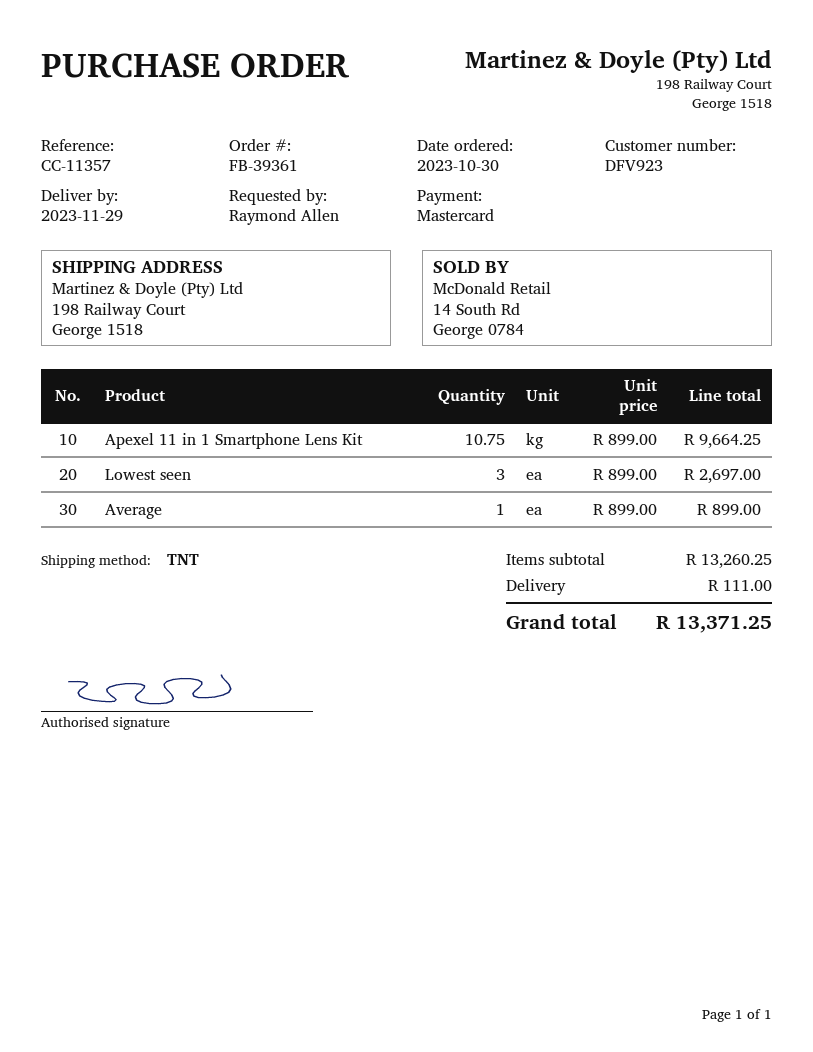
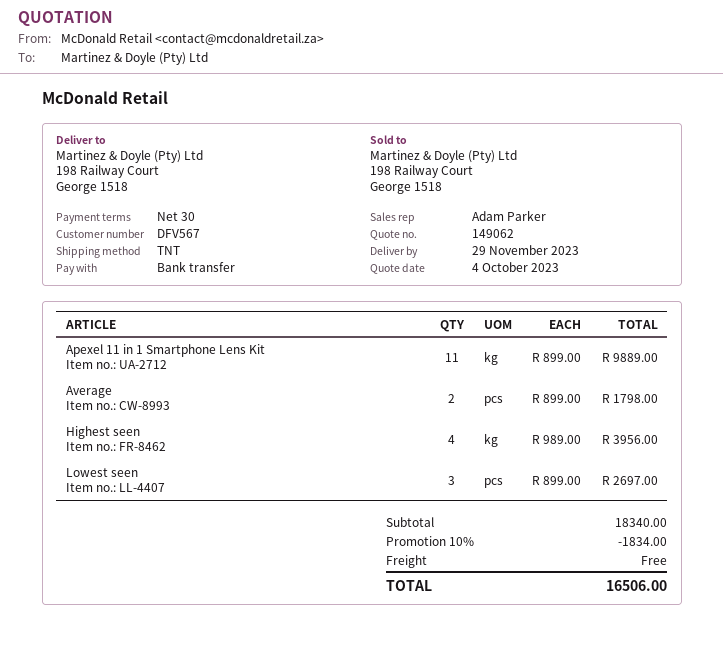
customer number: DFV923 -> DFV567
payment method: Mastercard -> bank transfer
Apexel 11 in 1 Smartphone Lens Kit: 10.75 x 899.00 = 9664.25 -> 11 x 899.00 = 9889.00
Average: 1 x 899.00 = 899.00 -> 2 x 899.00 = 1798.00
Highest seen: none -> 4 x 989.00 = 3956.00
subtotal: 13260.25 -> 18340.00
discount: none -> 10% = 1834.00
shipping: 111.00 -> 0.00
total: 13371.25 -> 16506.00

